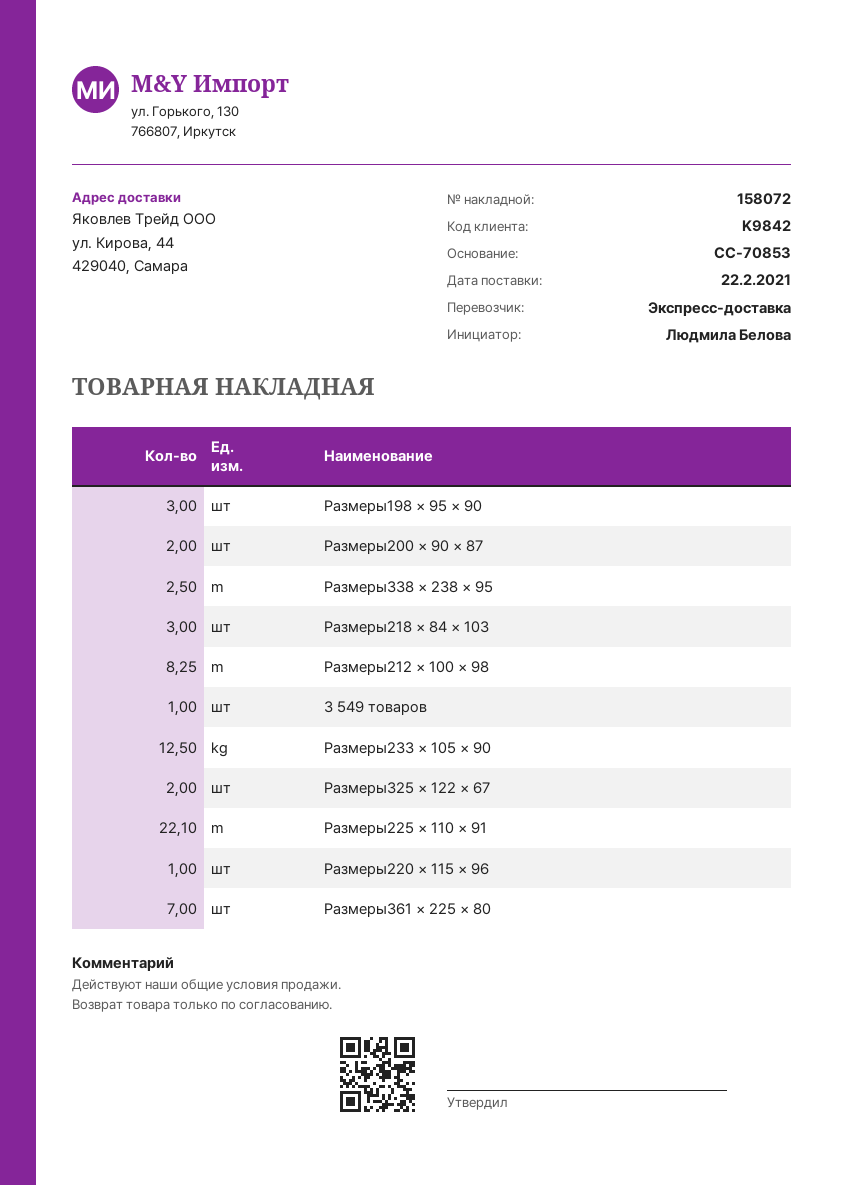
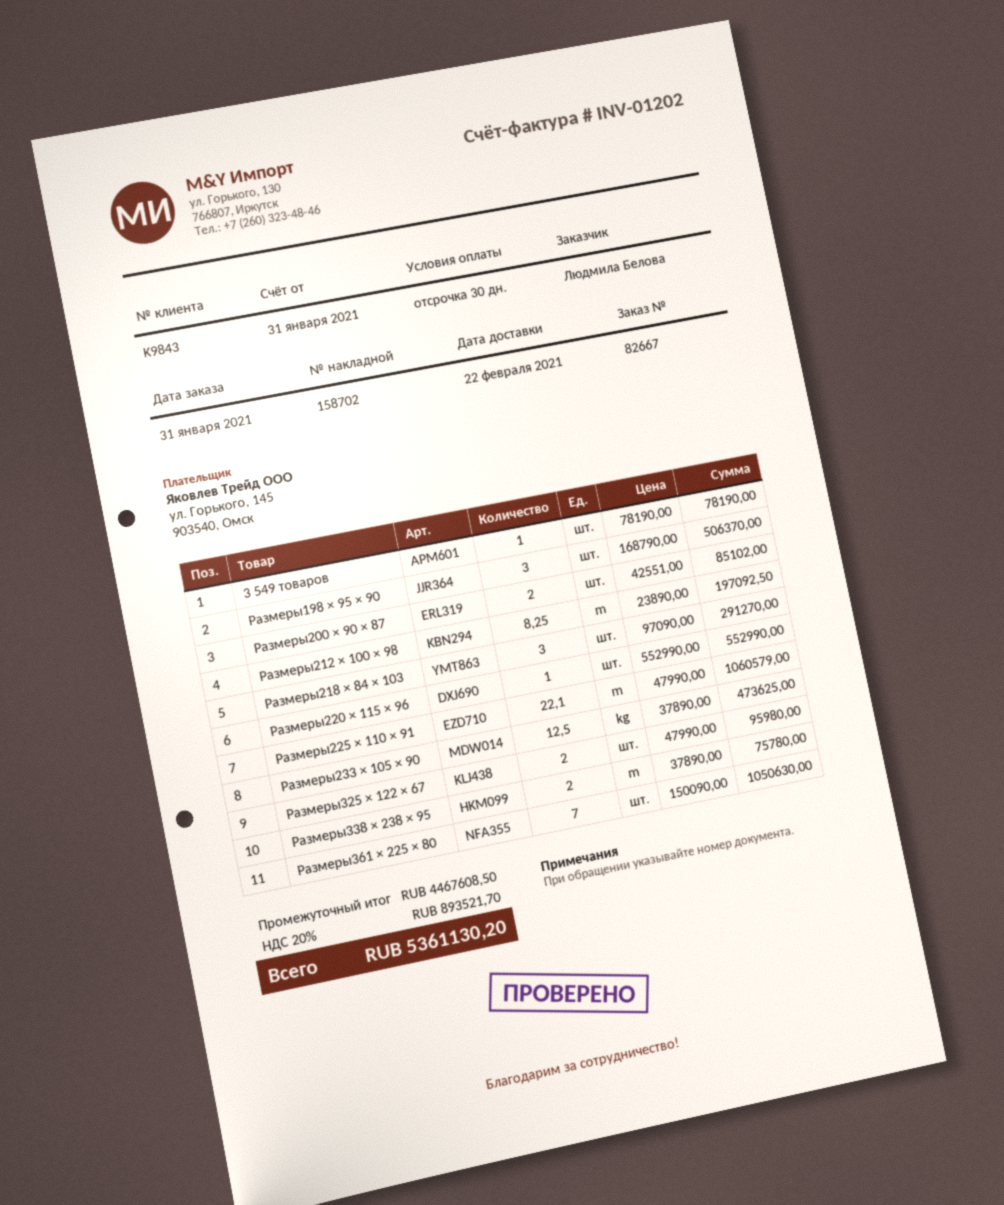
delivery note number: 158072 -> 158702
customer number: K9842 -> K9843
Размеры338 × 238 × 95: 2.5 -> 2

